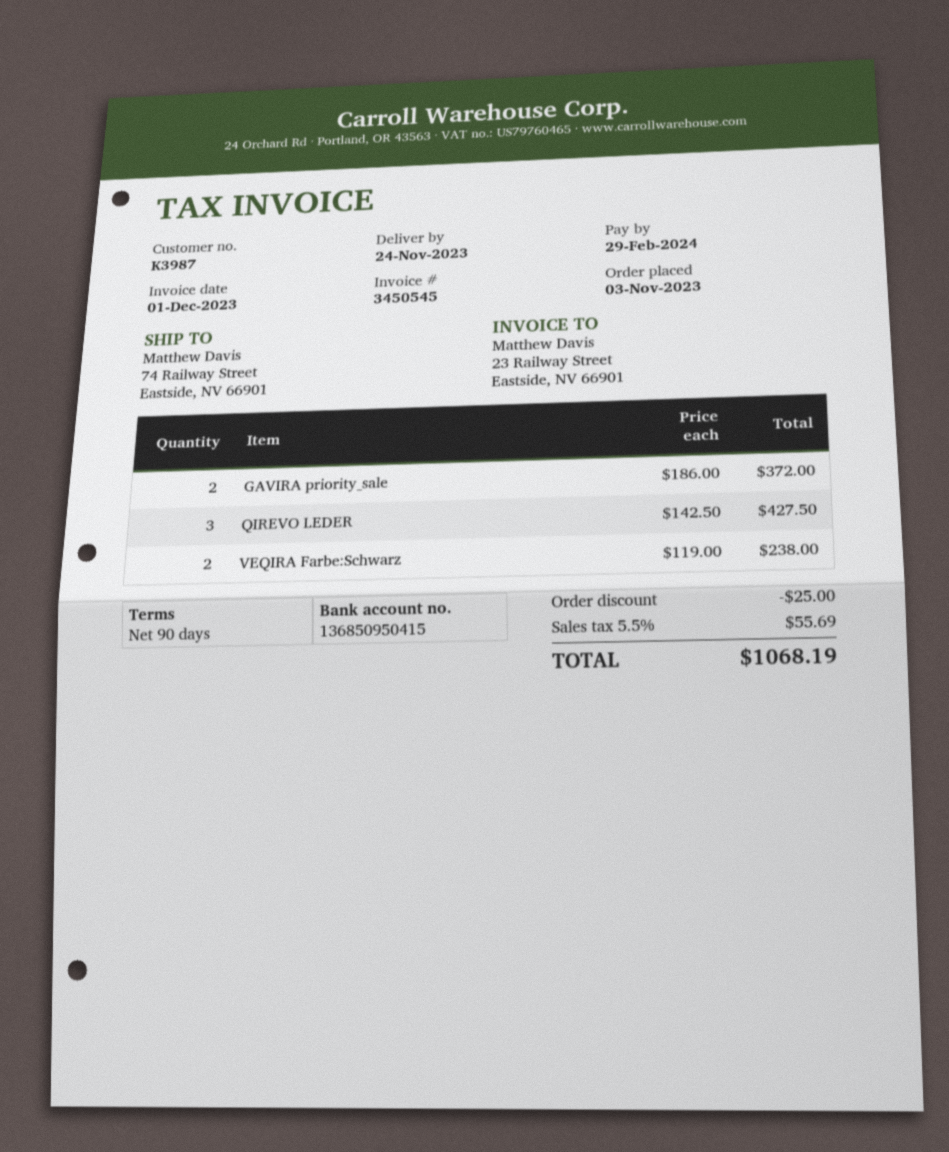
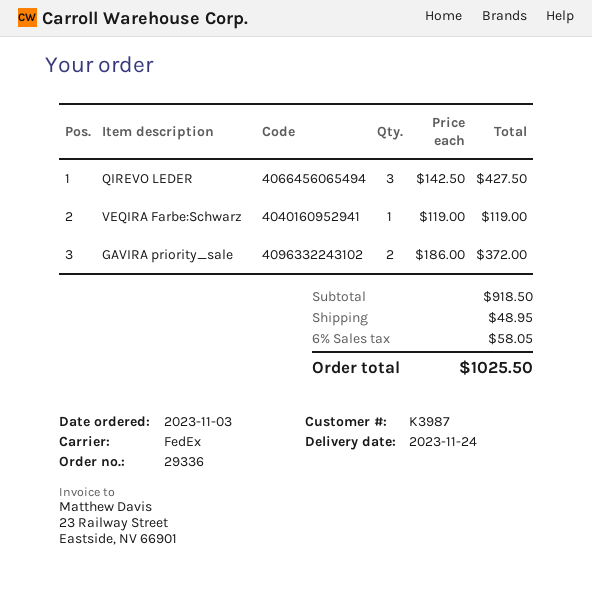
VEQIRA Farbe:Schwarz: 2 x 119.00 = 238.00 -> 1 x 119.00 = 119.00
discount: 25.00 -> none
shipping: none -> 48.95
tax: 5.5% = 55.69 -> 6% = 58.05
total: 1068.19 -> 1025.50

